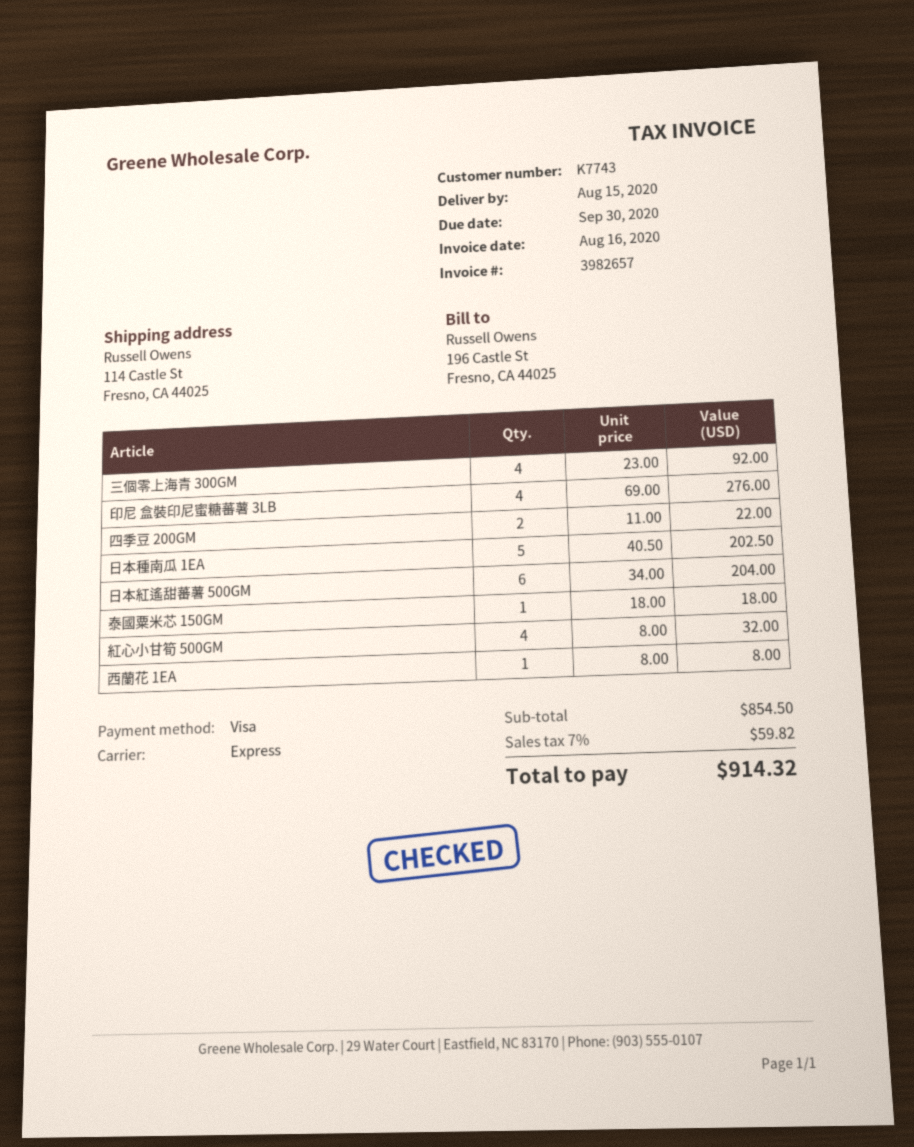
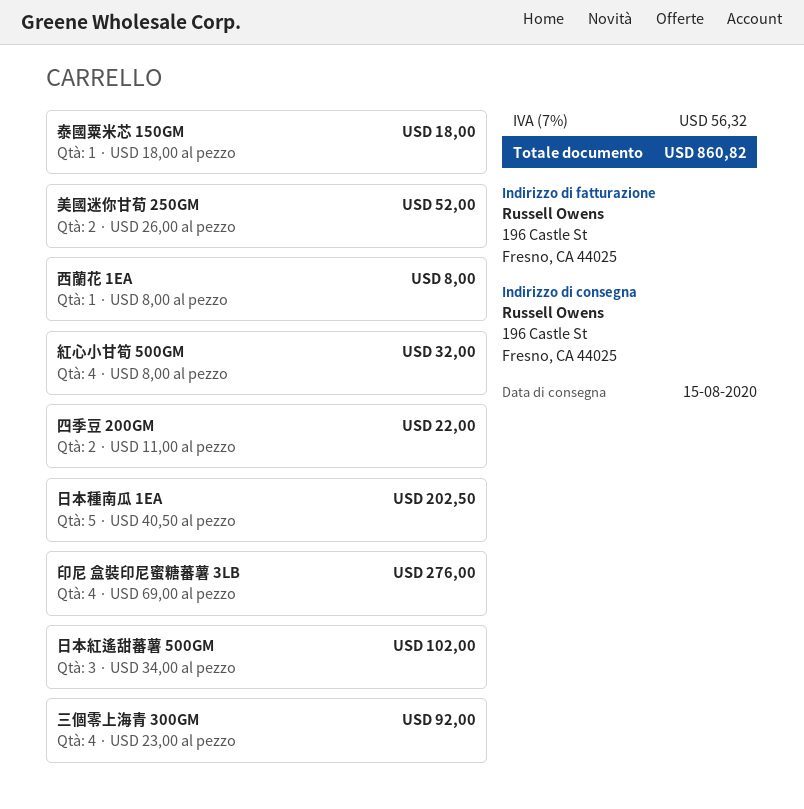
ship to: 114 Castle St, Fresno, CA 44025 -> 196 Castle St, Fresno, CA 44025
日本紅遙甜蕃薯 500GM: 6 x 34.00 = 204.00 -> 3 x 34.00 = 102.00
美國迷你甘荀 250GM: none -> 2 x 26.00 = 52.00
tax: 7% = 59.82 -> 7% = 56.32
total: 914.32 -> 860.82

